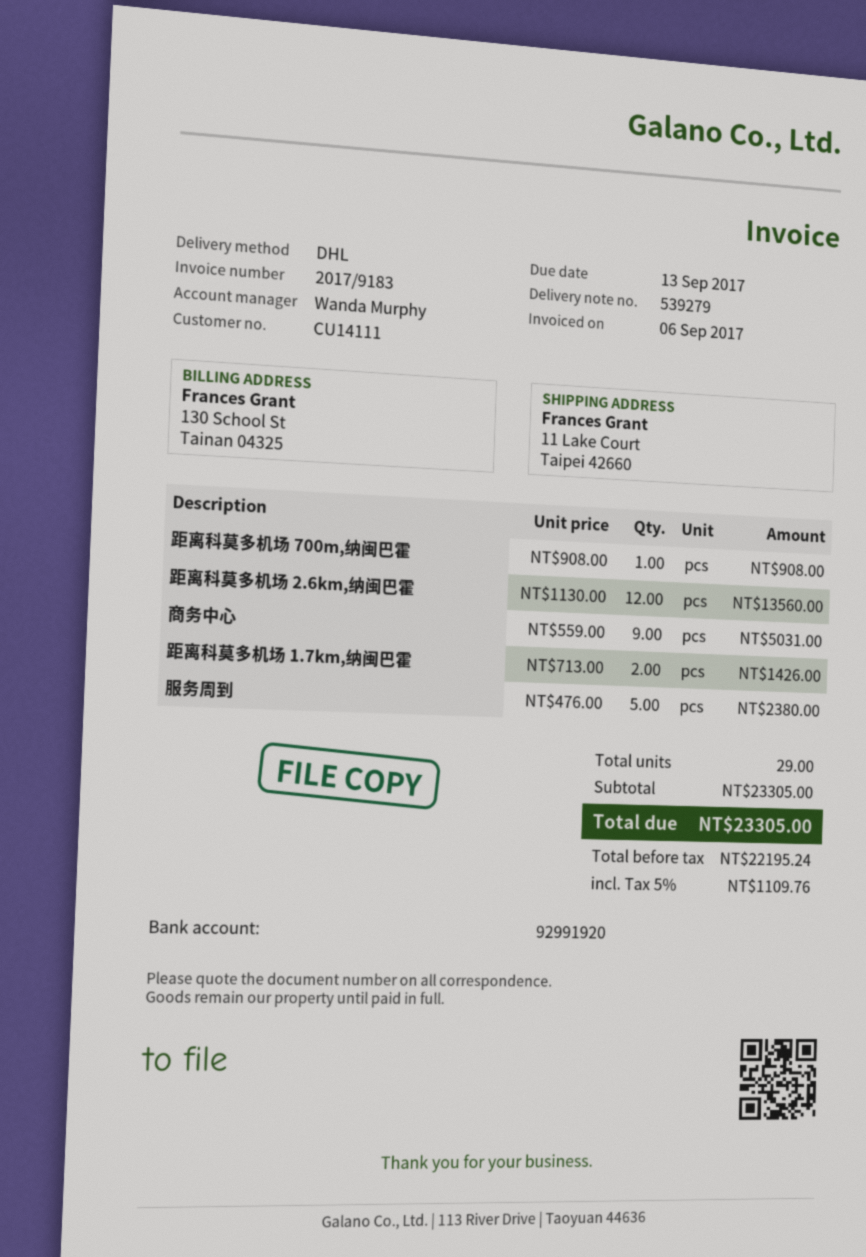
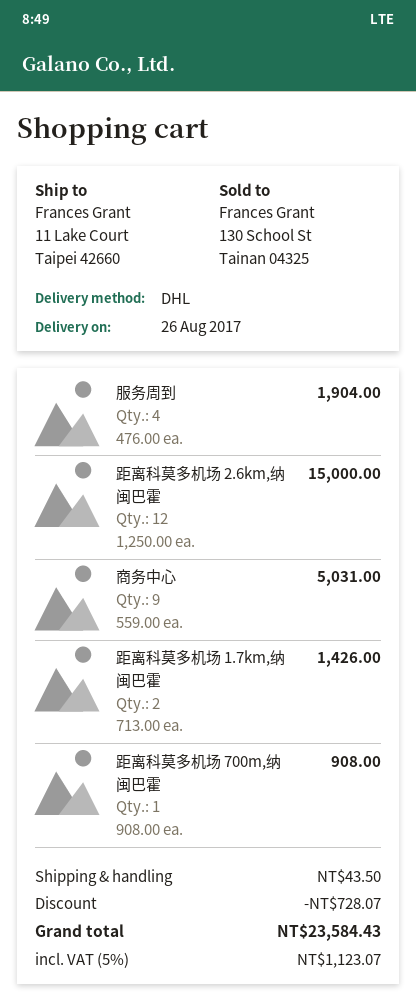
距离科莫多机场 2.6km,纳闽巴霍: 12 x 1130.00 = 13560.00 -> 12 x 1250.00 = 15000.00
服务周到: 5 x 476.00 = 2380.00 -> 4 x 476.00 = 1904.00
discount: none -> 728.07
shipping: none -> 43.50
tax: 5% = 1109.76 -> 5% = 1123.07
total: 23305.00 -> 23584.43

